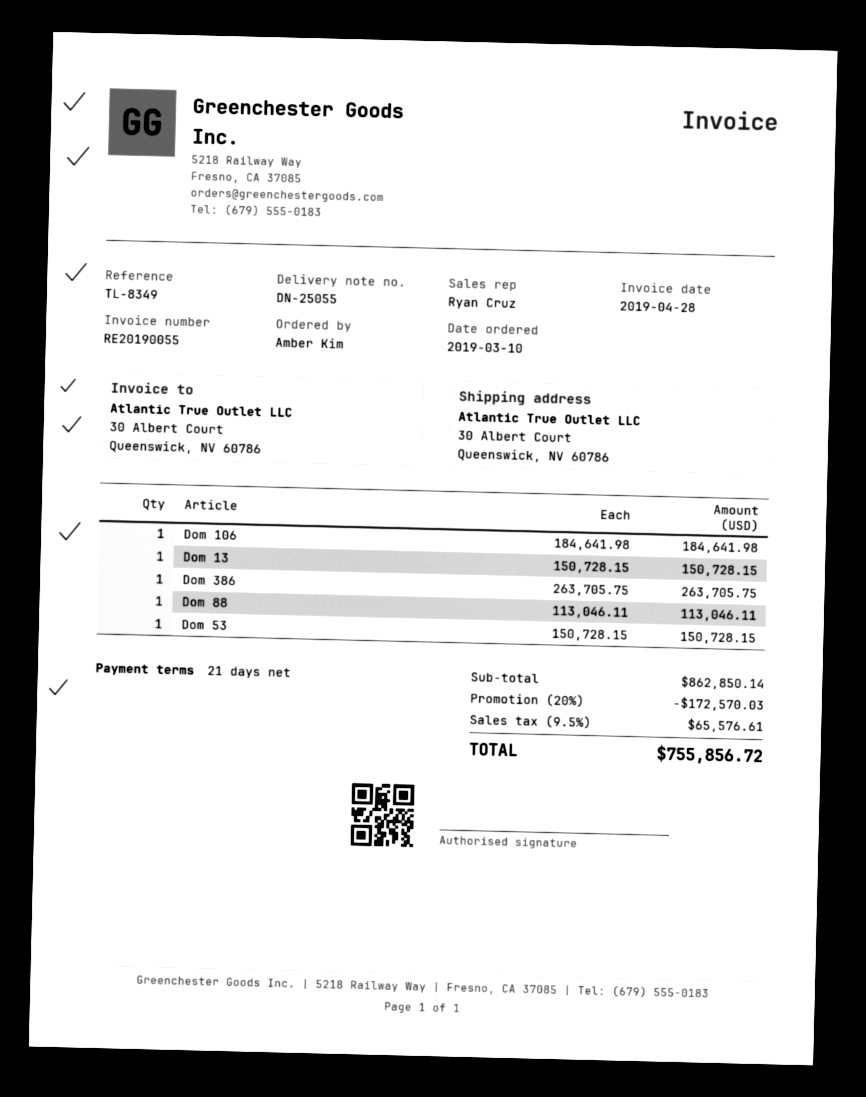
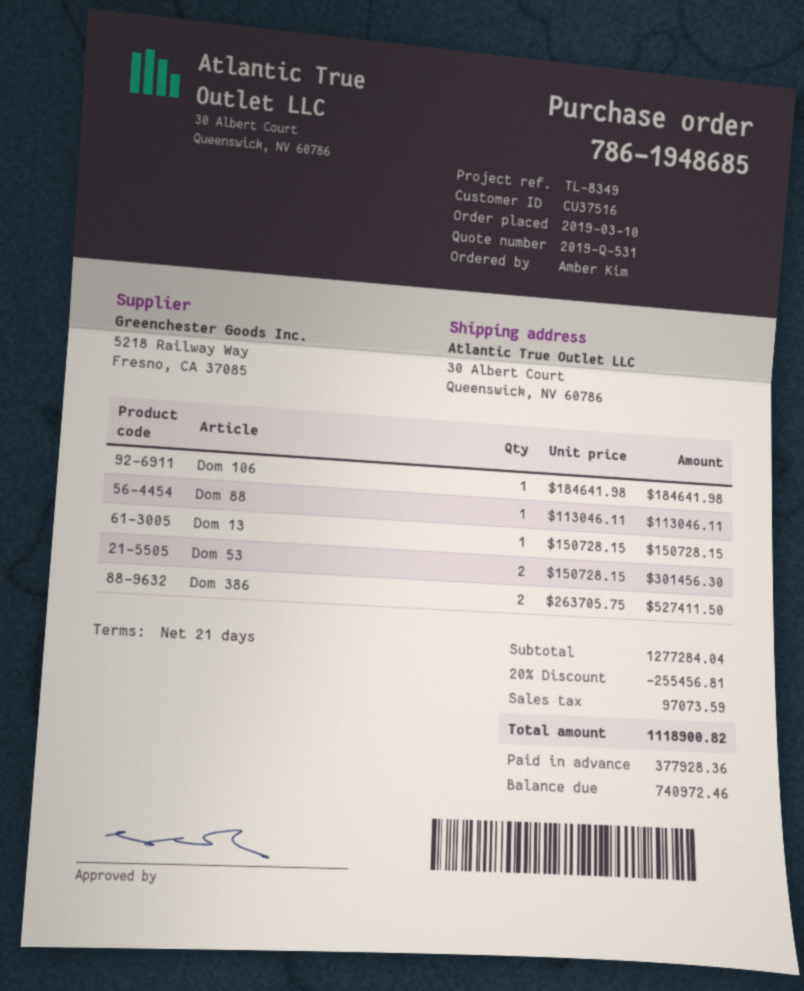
Dom 386: 1 x 263705.75 = 263705.75 -> 2 x 263705.75 = 527411.50
Dom 53: 1 x 150728.15 = 150728.15 -> 2 x 150728.15 = 301456.30
subtotal: 862850.14 -> 1277284.04
discount: 20% = 172570.03 -> 20% = 255456.81
tax: 65576.61 -> 97073.59
total: 755856.72 -> 1118900.82

